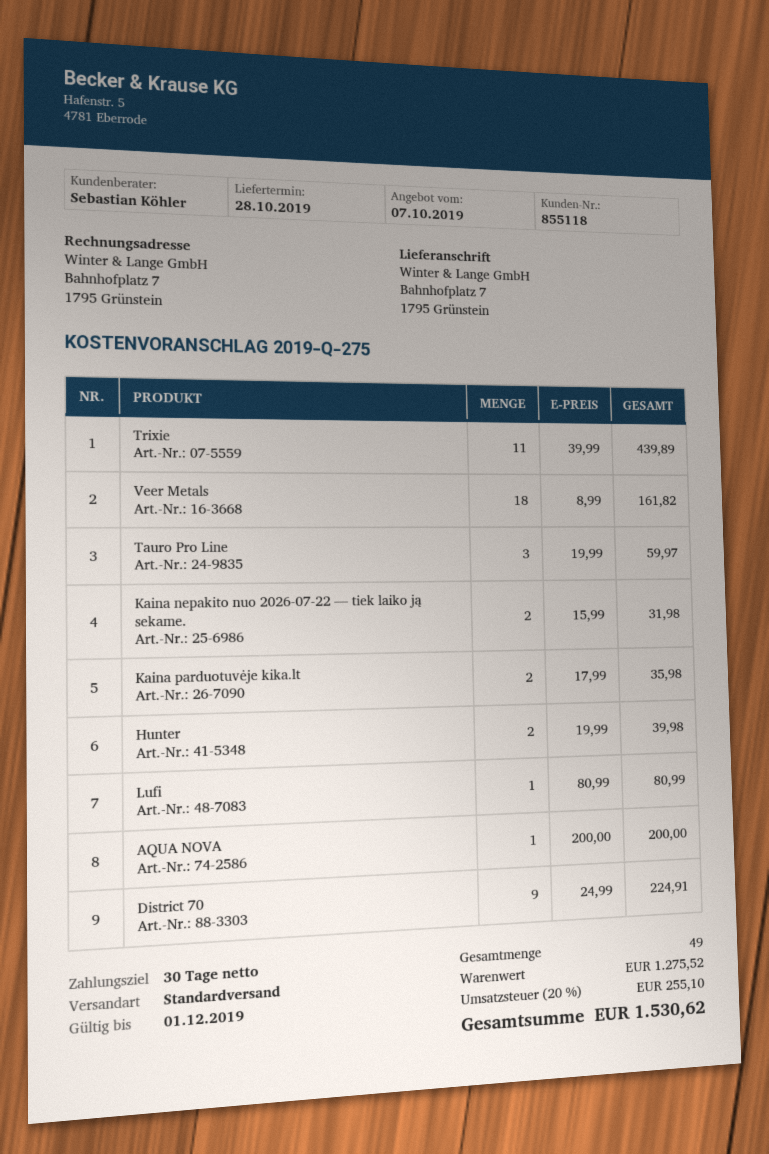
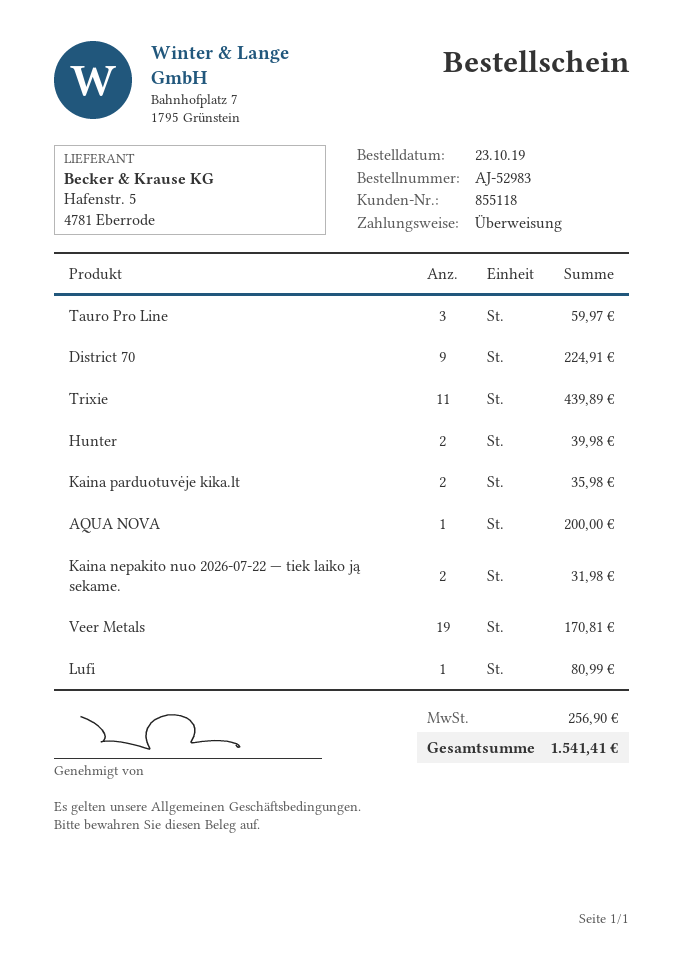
Veer Metals: 18 for 161.82 -> 19 for 170.81
tax: 255.10 -> 256.90
total: 1530.62 -> 1541.41

